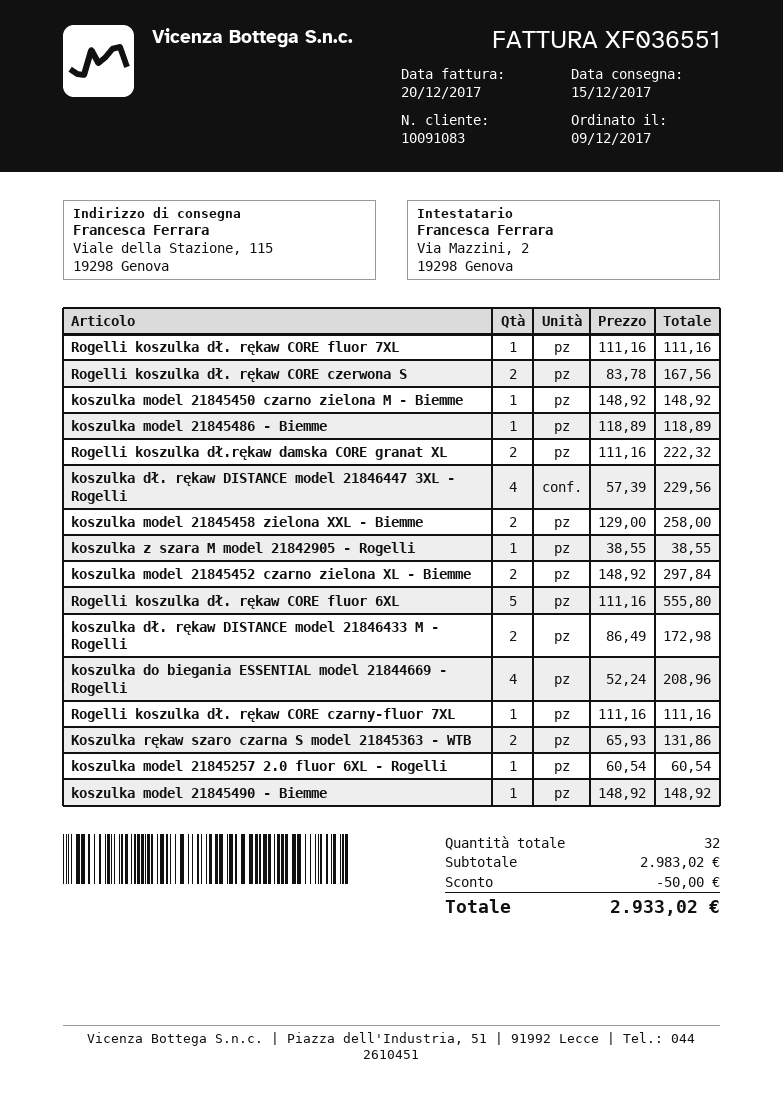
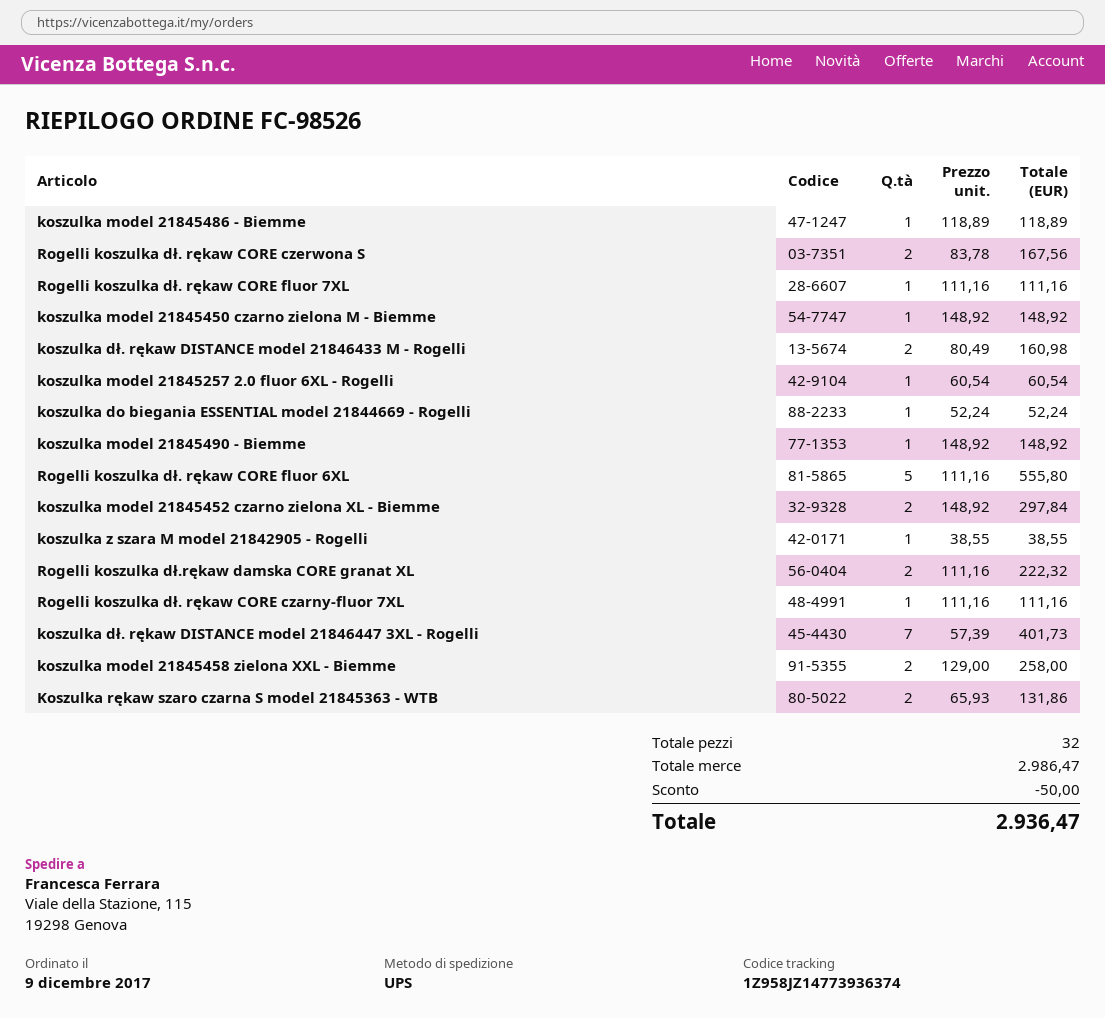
koszulka dł. rękaw DISTANCE model 21846447 3XL - Rogelli: 4 x 57.39 = 229.56 -> 7 x 57.39 = 401.73
koszulka dł. rękaw DISTANCE model 21846433 M - Rogelli: 2 x 86.49 = 172.98 -> 2 x 80.49 = 160.98
koszulka do biegania ESSENTIAL model 21844669 - Rogelli: 4 x 52.24 = 208.96 -> 1 x 52.24 = 52.24
subtotal: 2983.02 -> 2986.47
total: 2933.02 -> 2936.47

